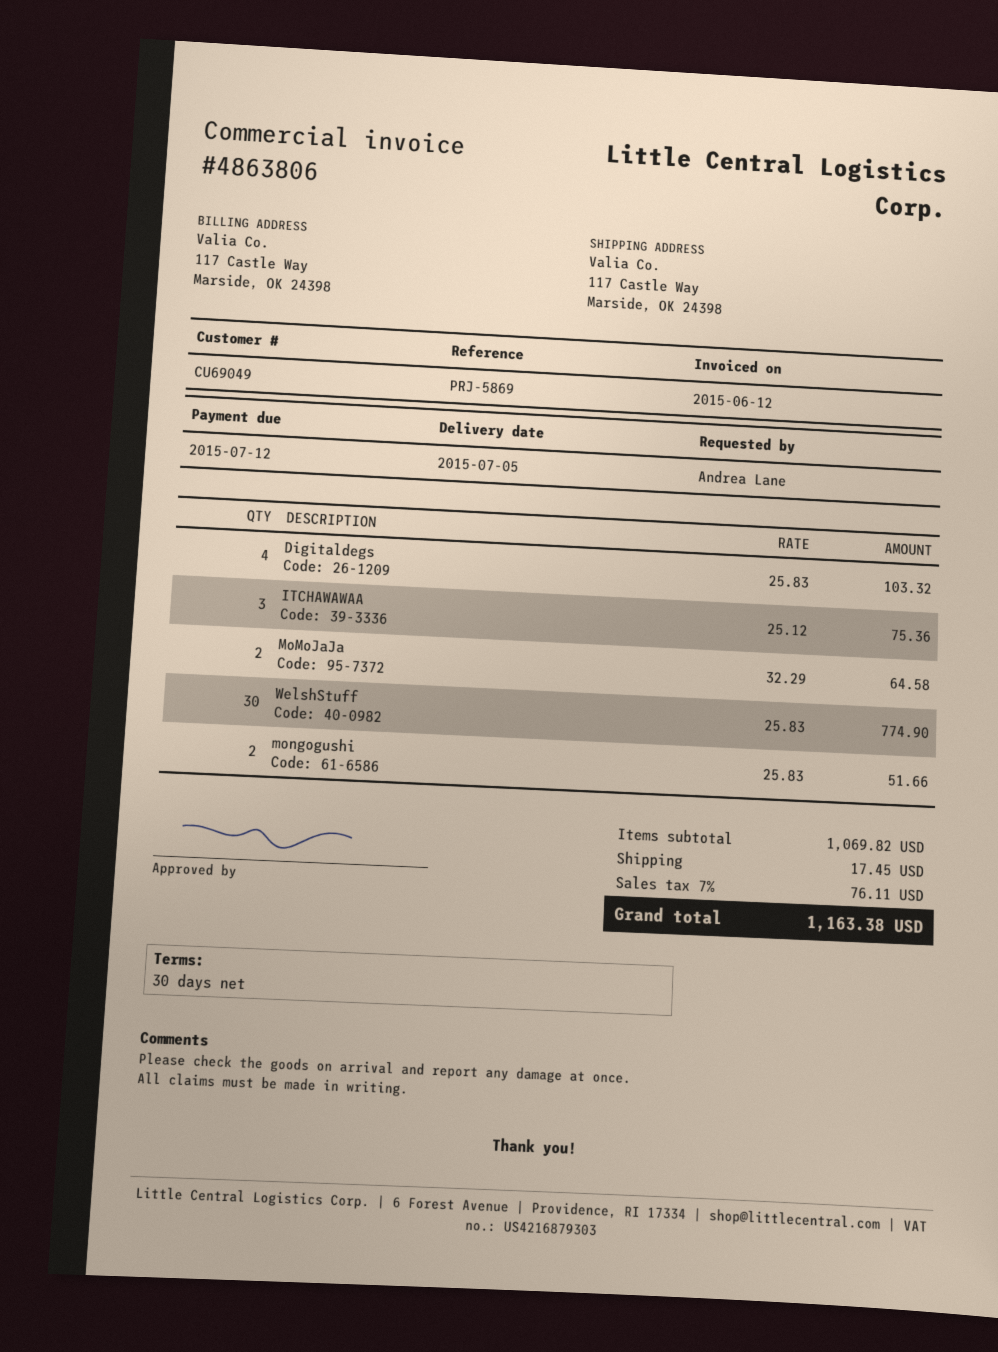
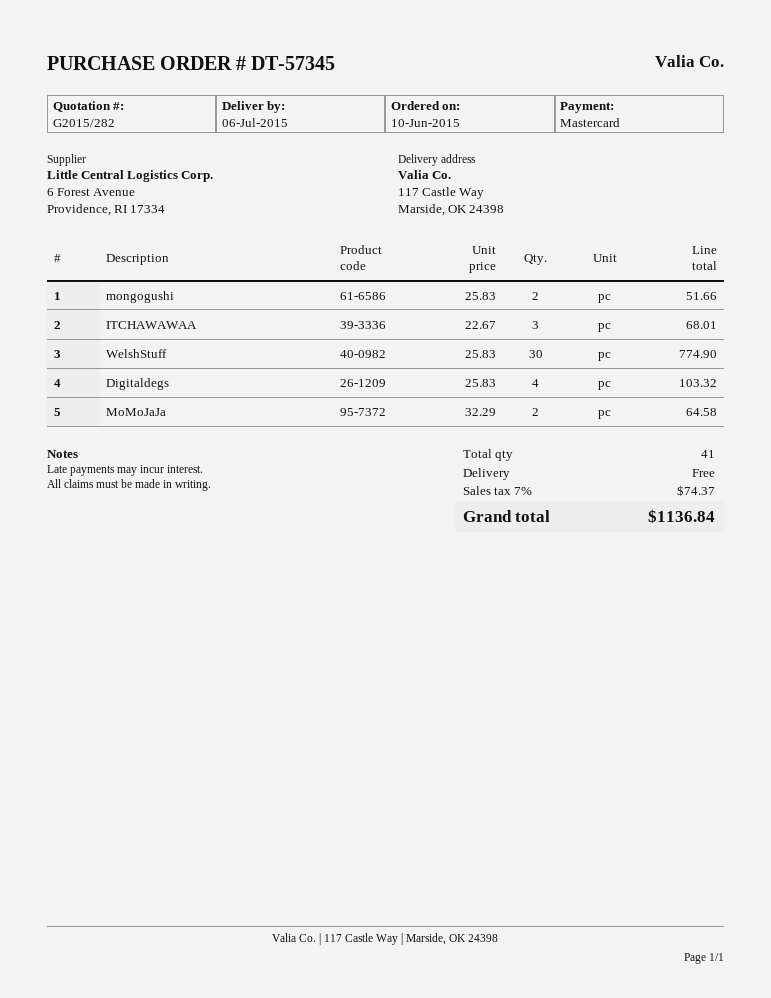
delivery date: 2015-07-05 -> 2015-07-06
ITCHAWAWAA: 3 x 25.12 = 75.36 -> 3 x 22.67 = 68.01
shipping: 17.45 -> 0.00
tax: 7% = 76.11 -> 7% = 74.37
total: 1163.38 -> 1136.84

